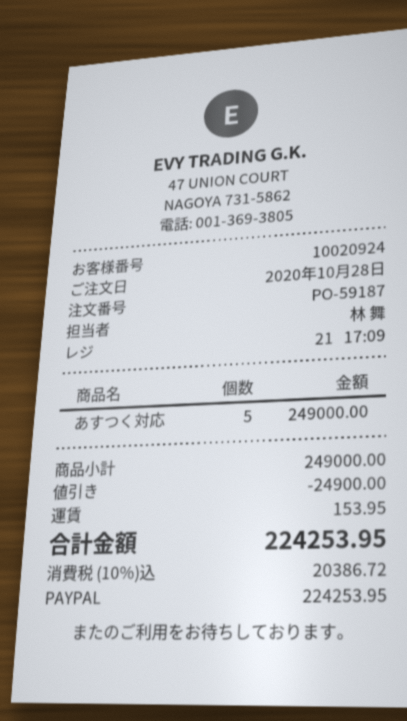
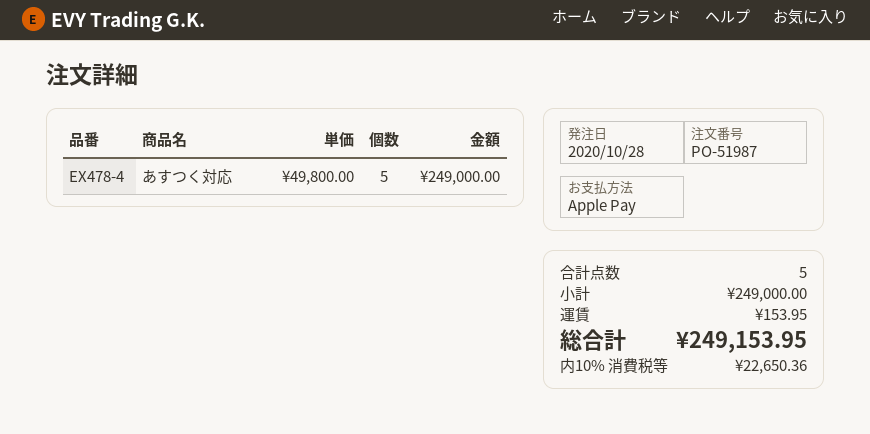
order number: PO-59187 -> PO-51987
payment method: PayPal -> Apple Pay
discount: 24900.00 -> none
tax: 10% = 20386.72 -> 10% = 22650.36
total: 224253.95 -> 249153.95

